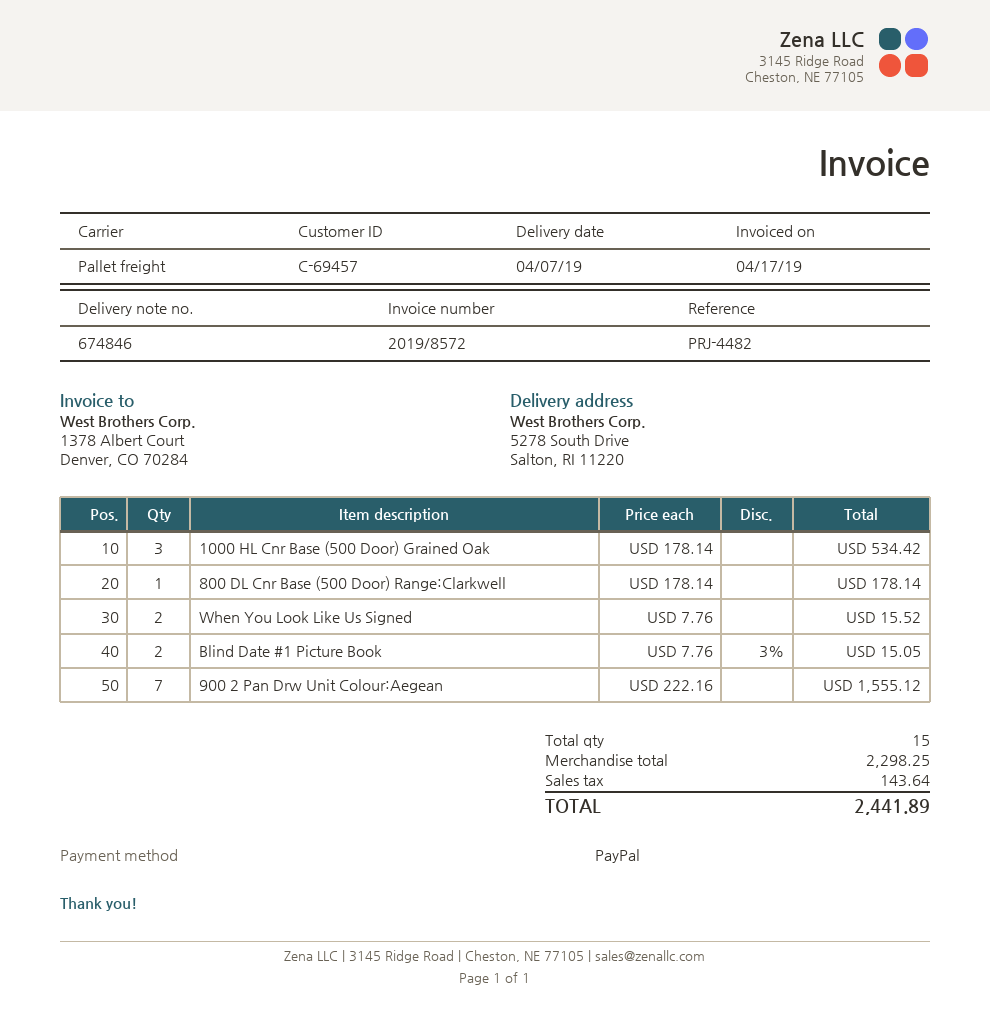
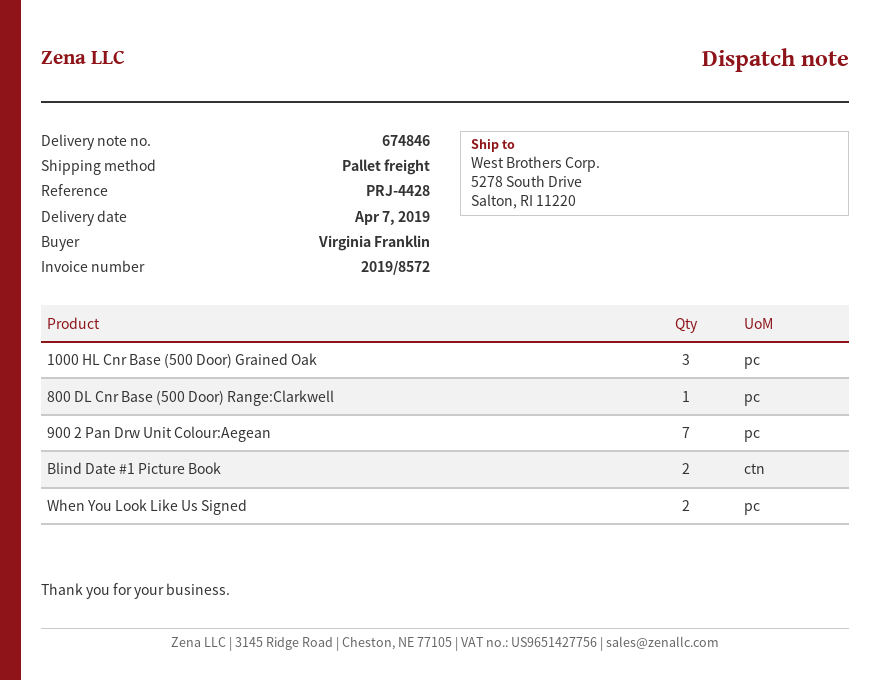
reference: PRJ-4482 -> PRJ-4428

